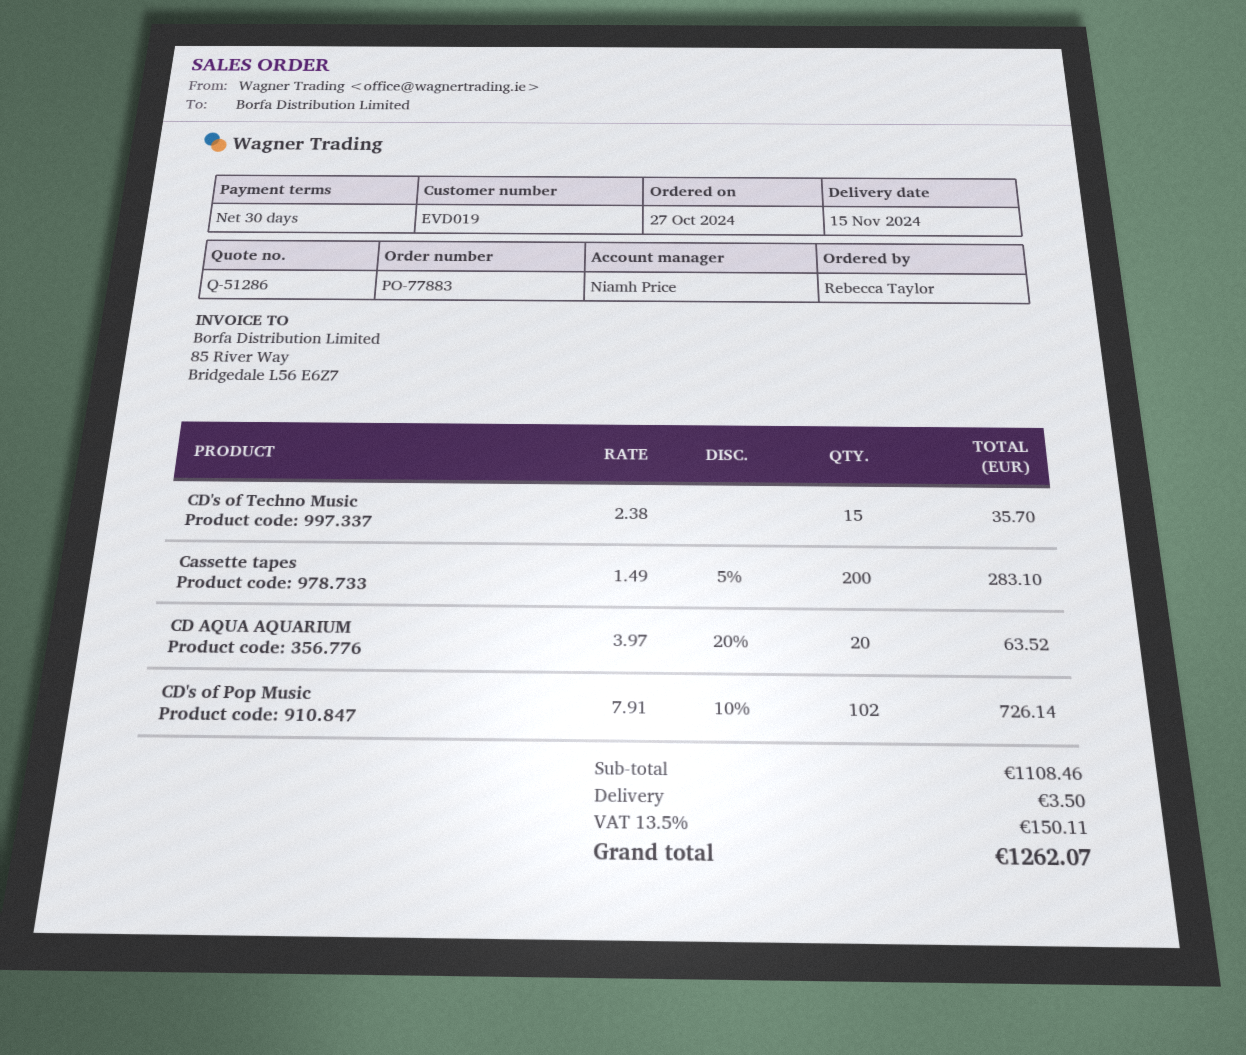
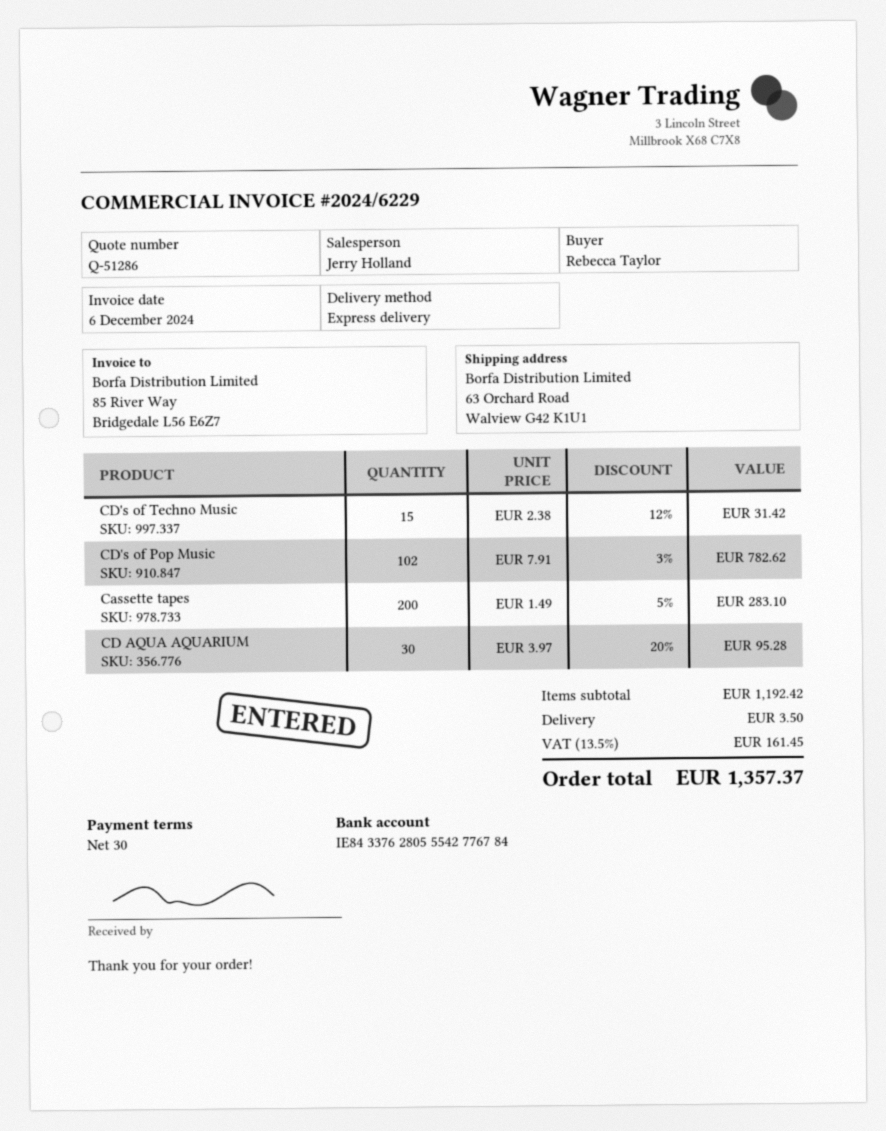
sales rep: Niamh Price -> Jerry Holland
CD's of Techno Music: 15 x 2.38 = 35.70 -> 15 x 2.38 - 12% = 31.42
CD AQUA AQUARIUM: 20 x 3.97 - 20% = 63.52 -> 30 x 3.97 - 20% = 95.28
CD's of Pop Music: 102 x 7.91 - 10% = 726.14 -> 102 x 7.91 - 3% = 782.62
subtotal: 1108.46 -> 1192.42
tax: 13.5% = 150.11 -> 13.5% = 161.45
total: 1262.07 -> 1357.37

